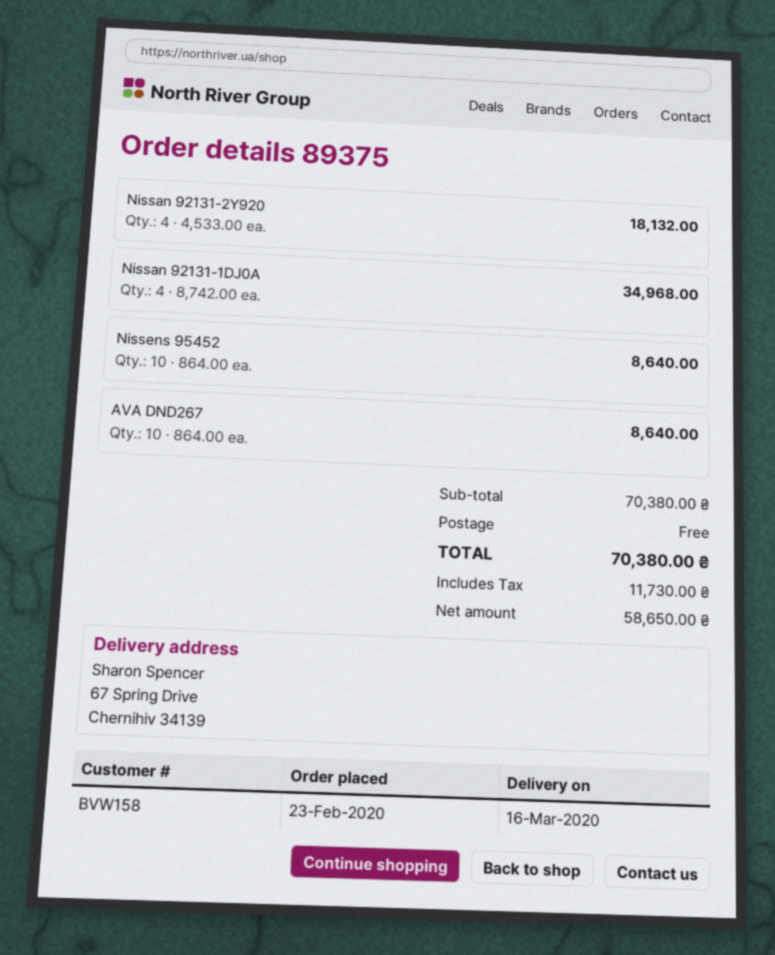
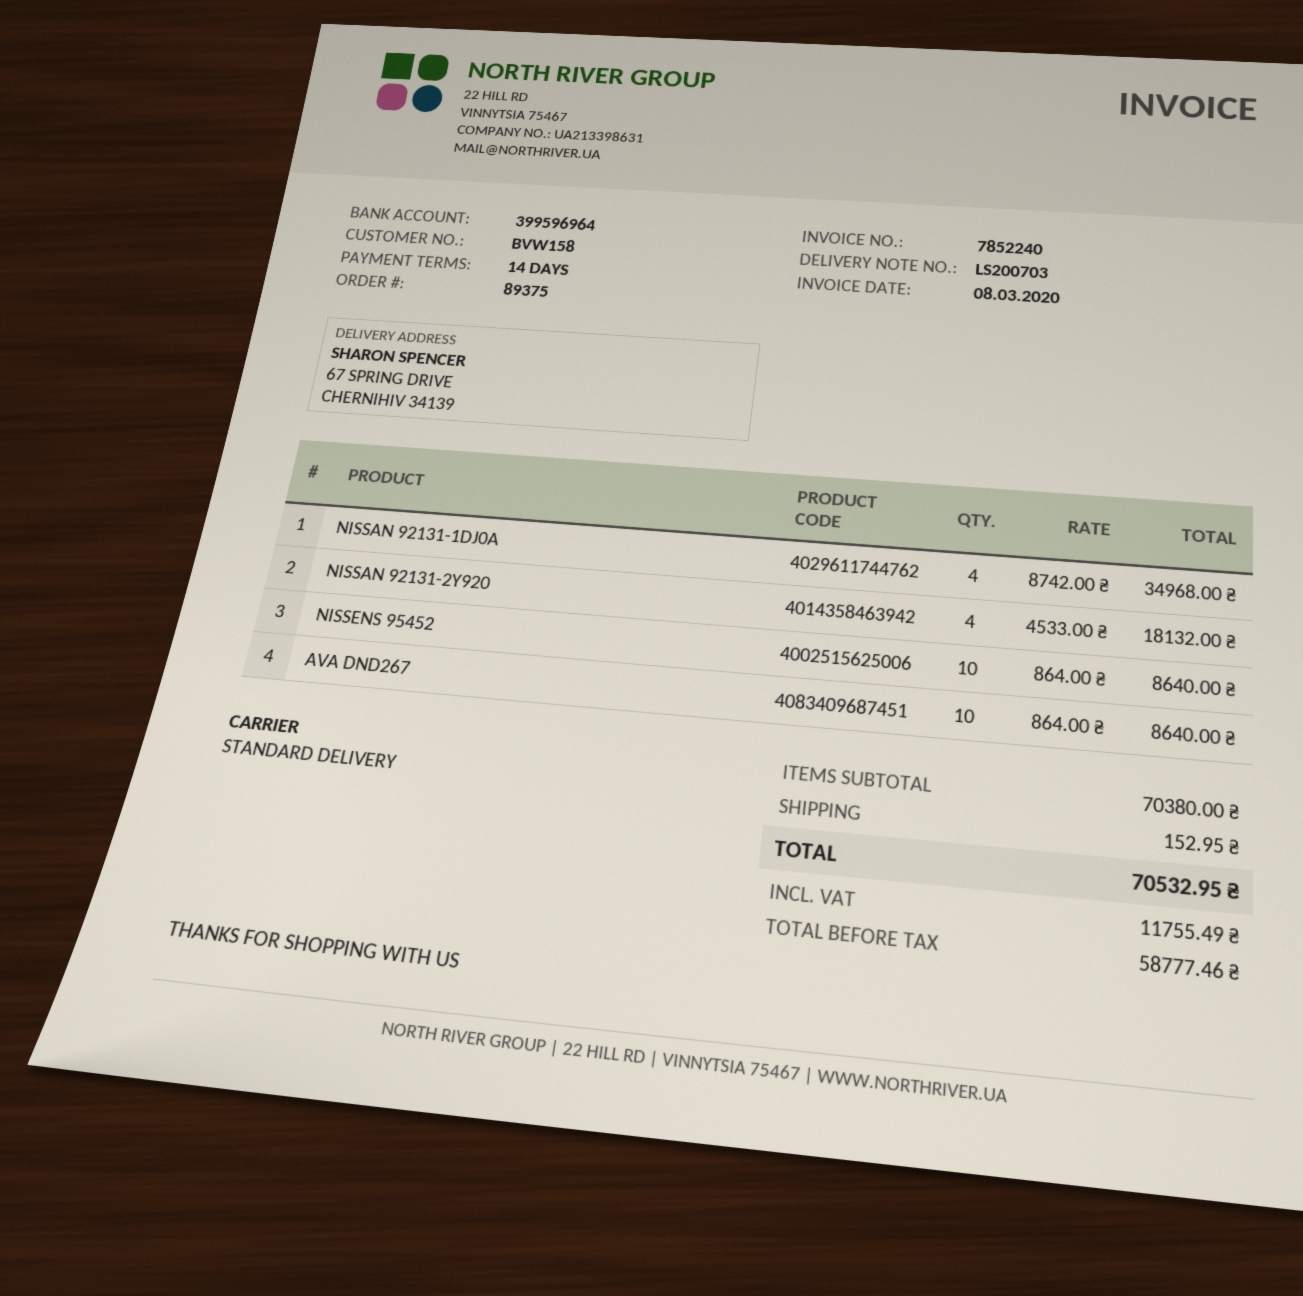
shipping: 0.00 -> 152.95
net: 58650.00 -> 58777.46
tax: 11730.00 -> 11755.49
total: 70380.00 -> 70532.95

